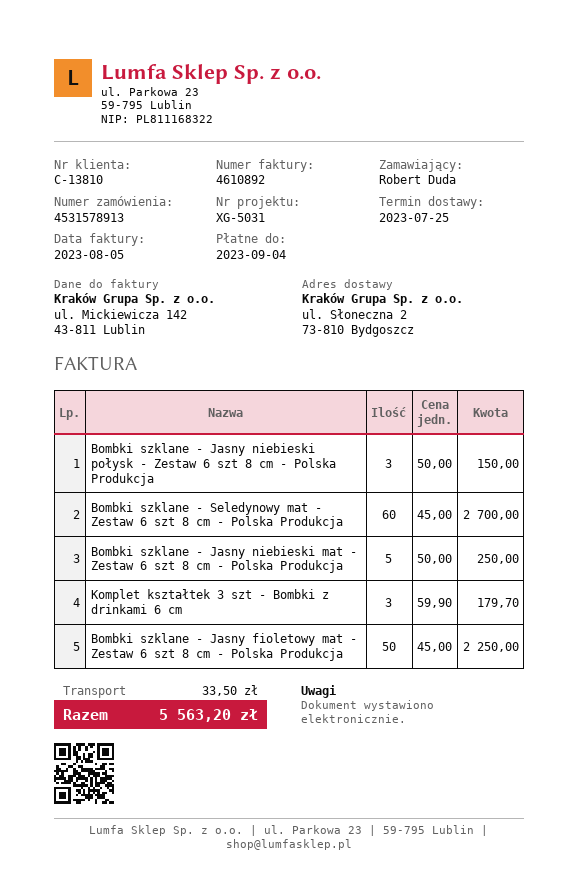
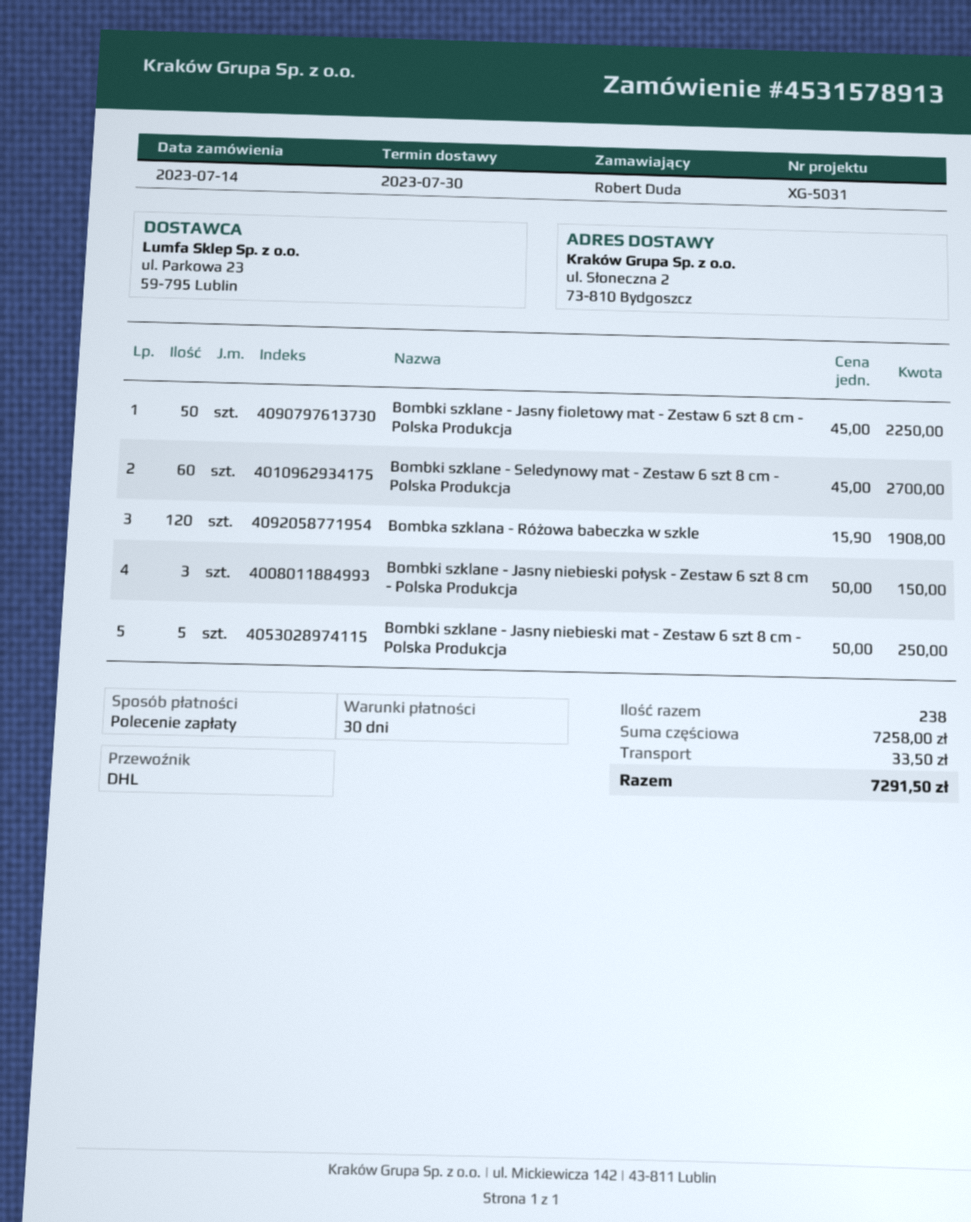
delivery date: 2023-07-25 -> 2023-07-30
Komplet kształtek 3 szt - Bombki z drinkami 6 cm: 3 x 59.90 = 179.70 -> none
Bombka szklana - Różowa babeczka w szkle: none -> 120 x 15.90 = 1908.00
total: 5563.20 -> 7291.50

